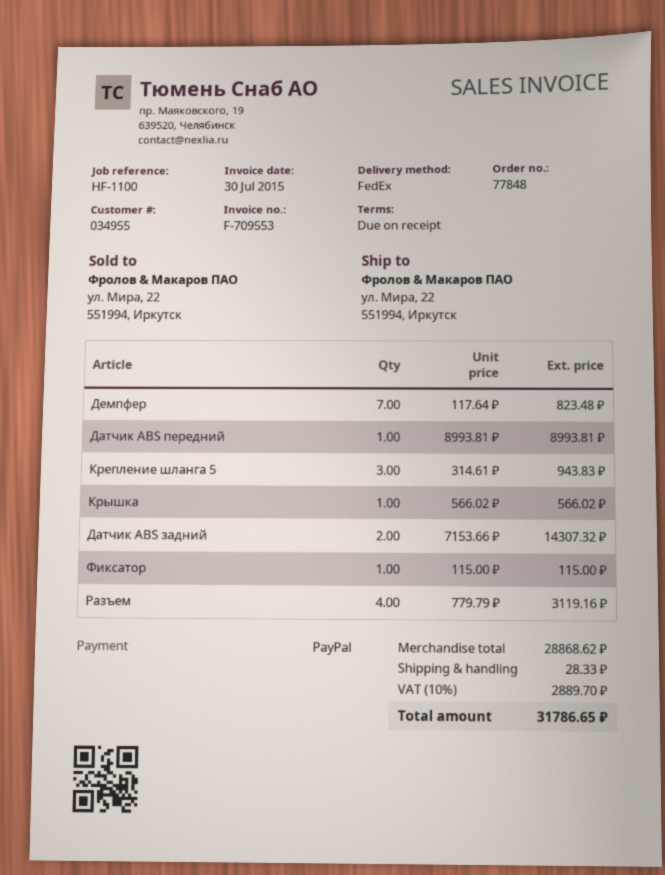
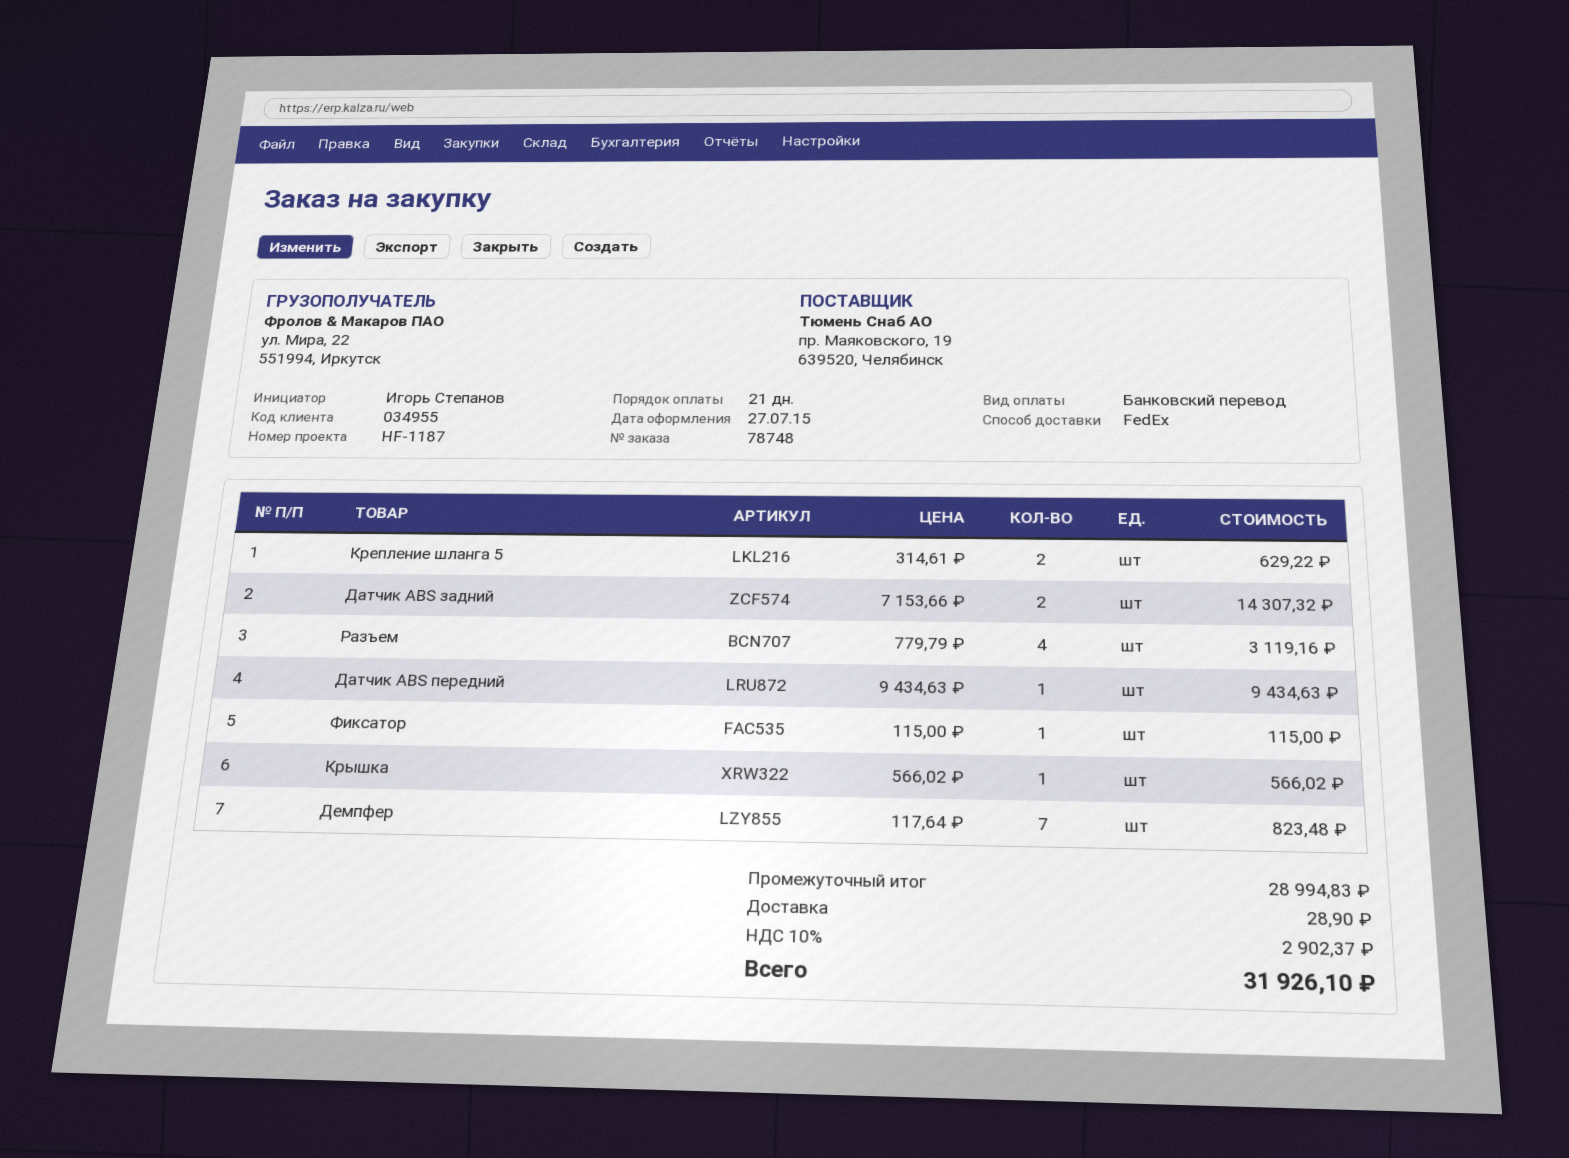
order number: 77848 -> 78748
payment terms: on receipt -> 21 days
reference: HF-1100 -> HF-1187
payment method: PayPal -> bank transfer
Датчик ABS передний: 1 x 8993.81 = 8993.81 -> 1 x 9434.63 = 9434.63
Крепление шланга 5: 3 x 314.61 = 943.83 -> 2 x 314.61 = 629.22
subtotal: 28868.62 -> 28994.83
shipping: 28.33 -> 28.90
tax: 10% = 2889.70 -> 10% = 2902.37
total: 31786.65 -> 31926.10

